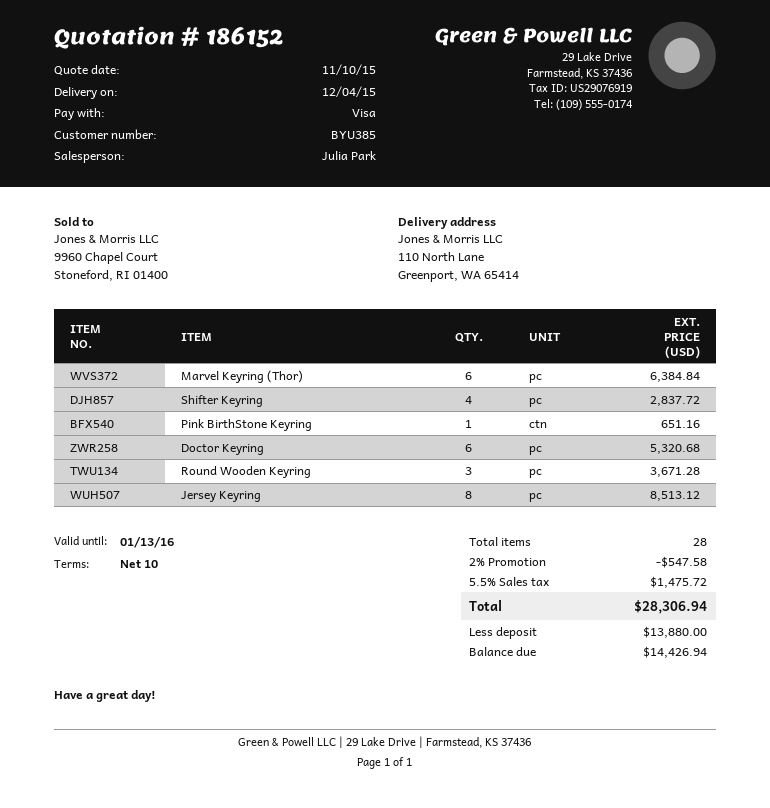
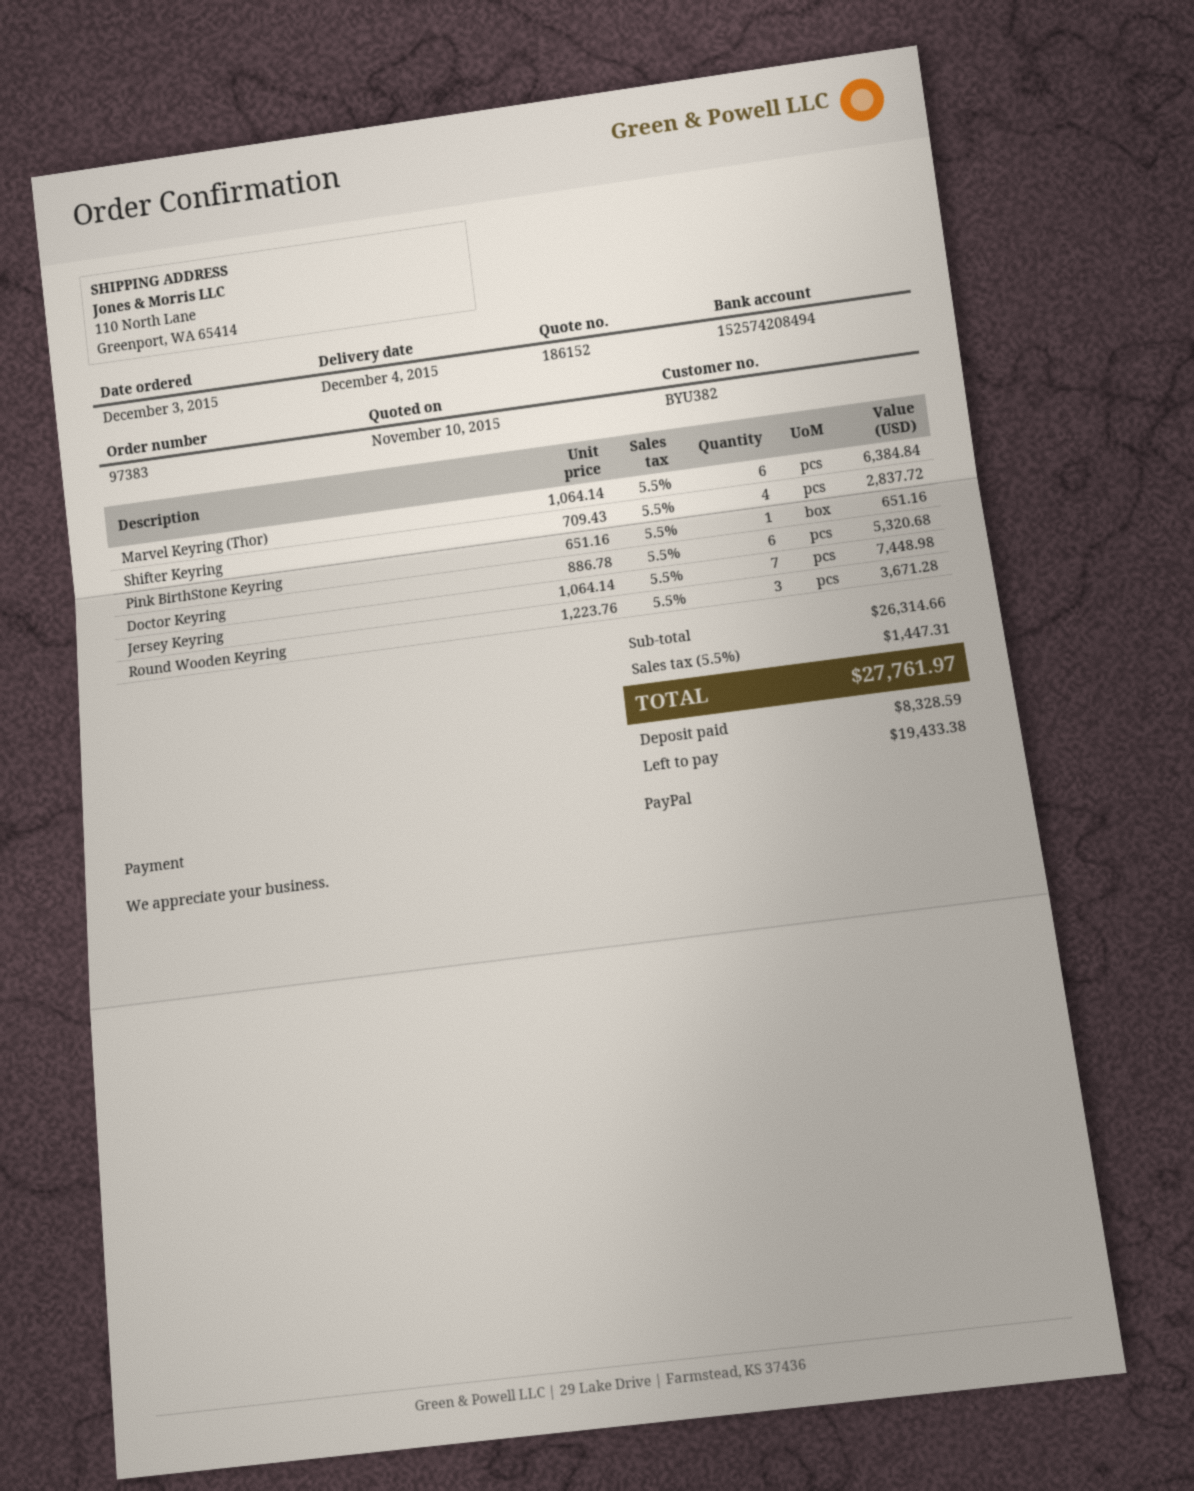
customer number: BYU385 -> BYU382
payment method: Visa -> PayPal
Jersey Keyring: 8 for 8513.12 -> 7 for 7448.98
discount: 2% = 547.58 -> none
tax: 5.5% = 1475.72 -> 5.5% = 1447.31
total: 28306.94 -> 27761.97
deposit: 13880.00 -> 8328.59
balance: 14426.94 -> 19433.38

